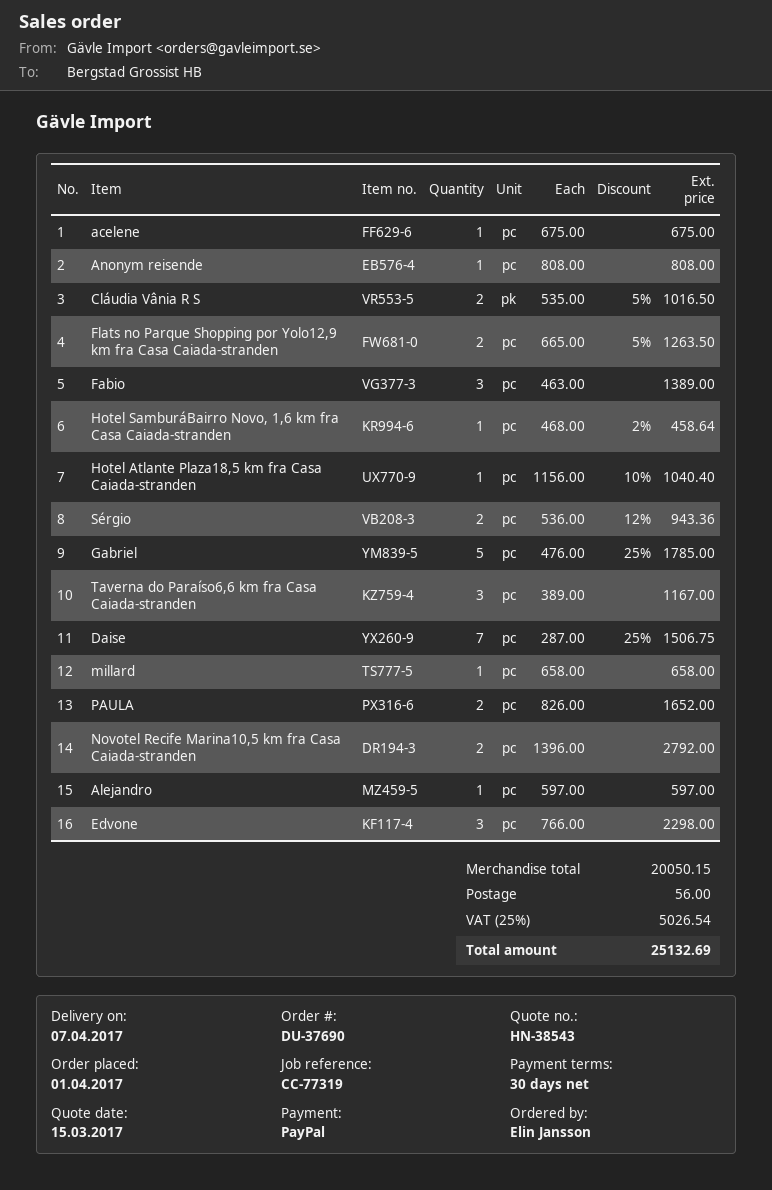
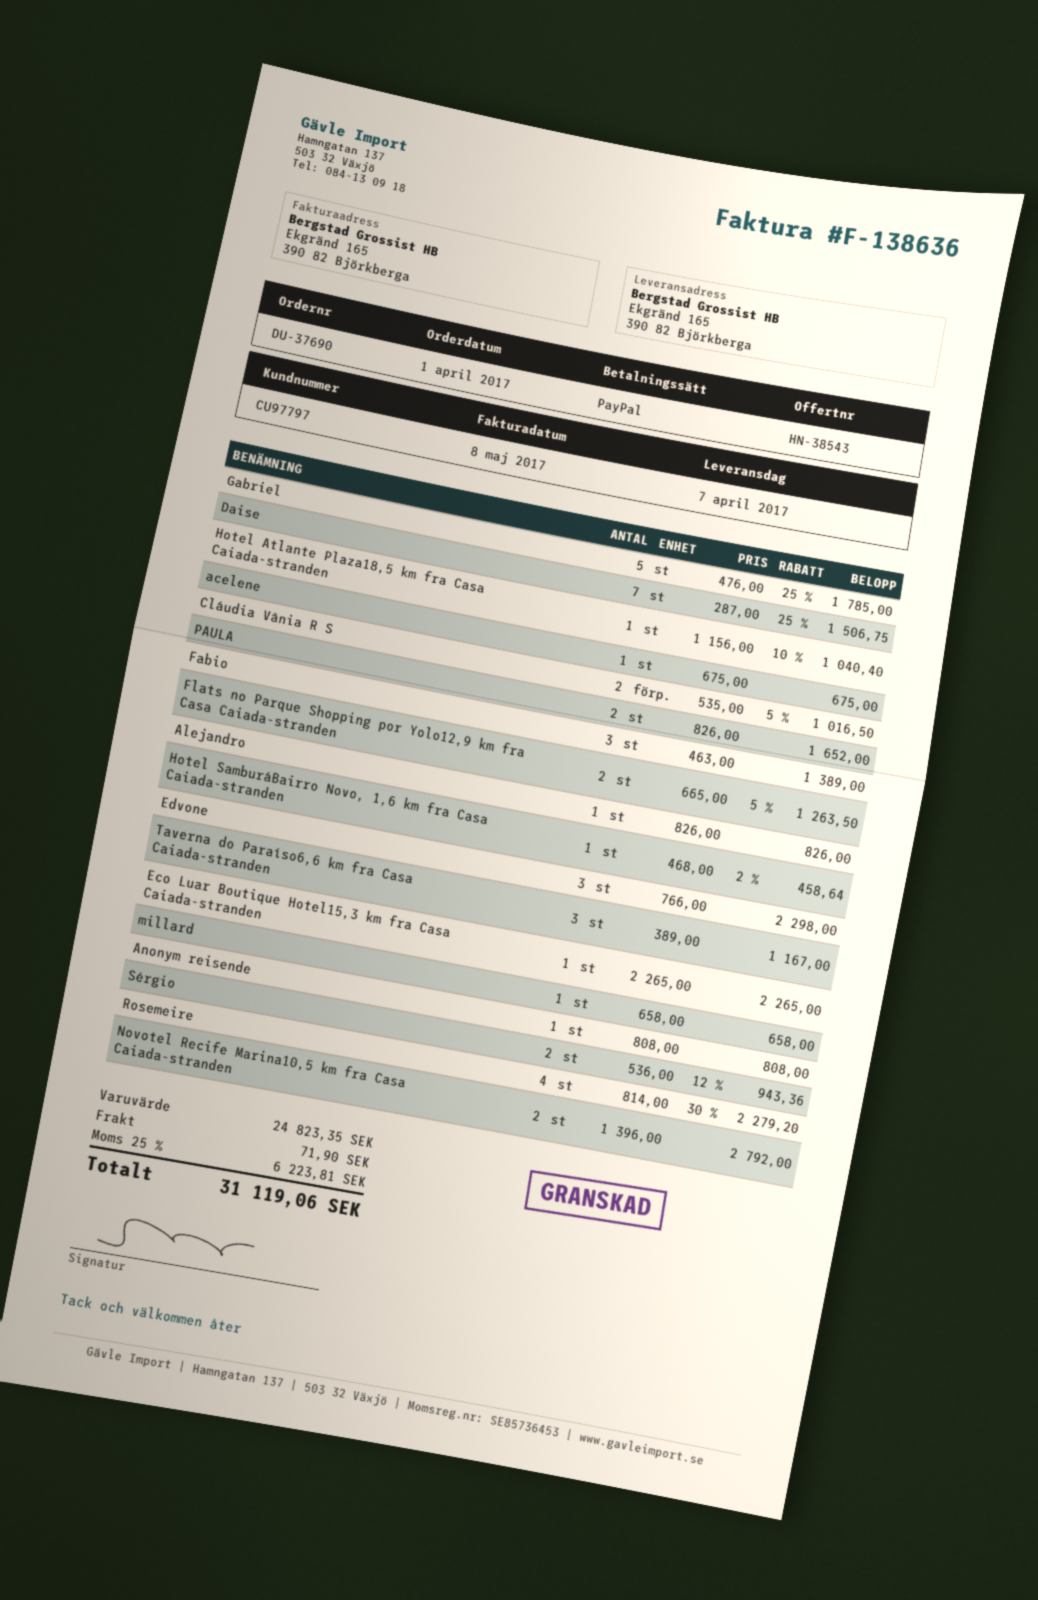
Alejandro: 1 x 597.00 = 597.00 -> 1 x 826.00 = 826.00
Eco Luar Boutique Hotel15,3 km fra Casa Caiada-stranden: none -> 1 x 2265.00 = 2265.00
Rosemeire: none -> 4 x 814.00 - 30% = 2279.20
subtotal: 20050.15 -> 24823.35
shipping: 56.00 -> 71.90
tax: 25% = 5026.54 -> 25% = 6223.81
total: 25132.69 -> 31119.06

